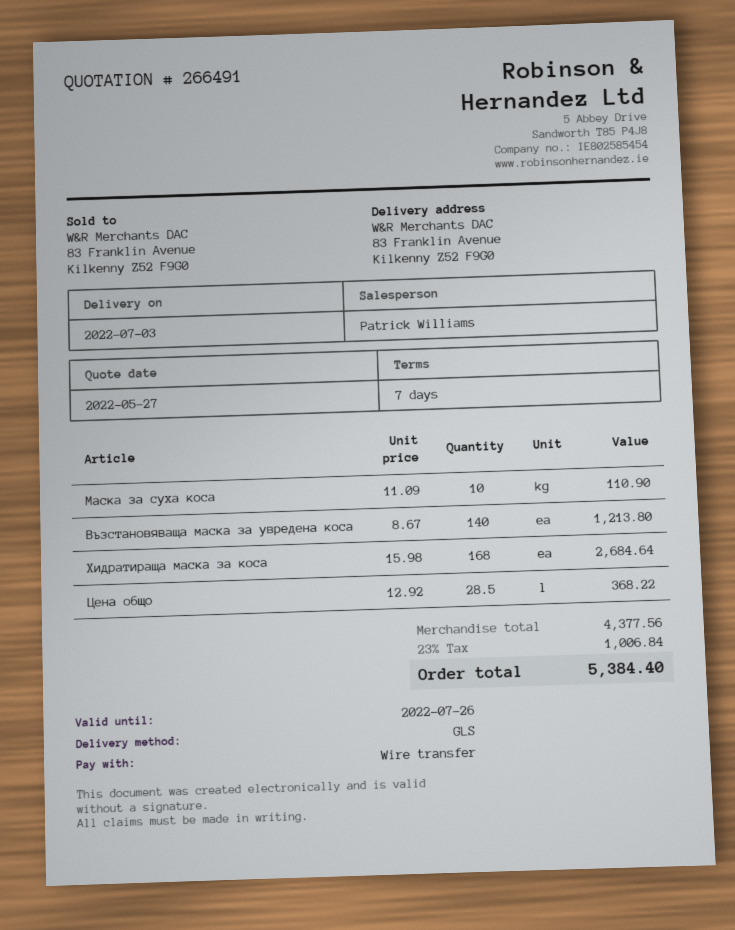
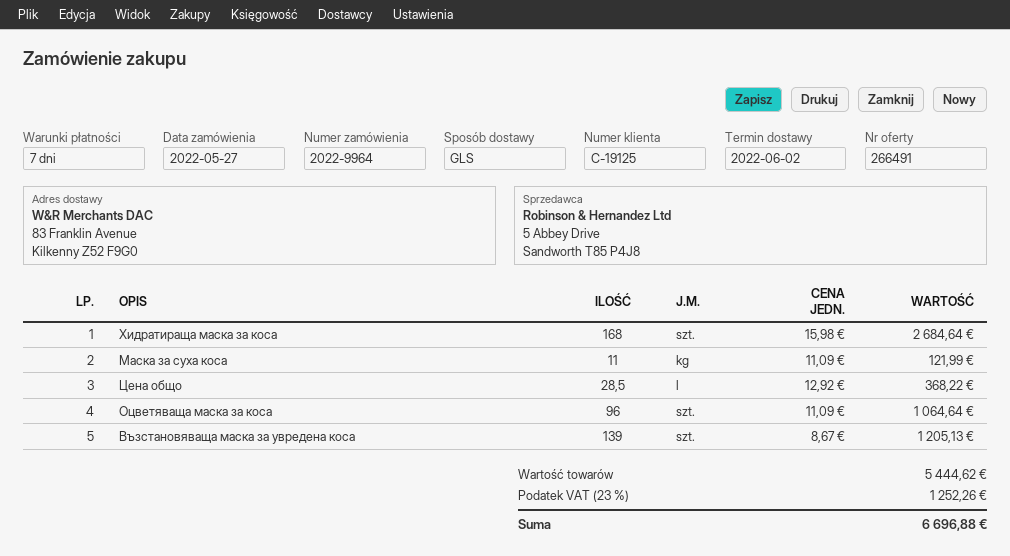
delivery date: 2022-07-03 -> 2022-06-02
Mаска за суха коса: 10 x 11.09 = 110.90 -> 11 x 11.09 = 121.99
Възстановяваща маска за увредена коса: 140 x 8.67 = 1213.80 -> 139 x 8.67 = 1205.13
Оцветяваща маска за коса: none -> 96 x 11.09 = 1064.64
subtotal: 4377.56 -> 5444.62
tax: 23% = 1006.84 -> 23% = 1252.26
total: 5384.40 -> 6696.88

